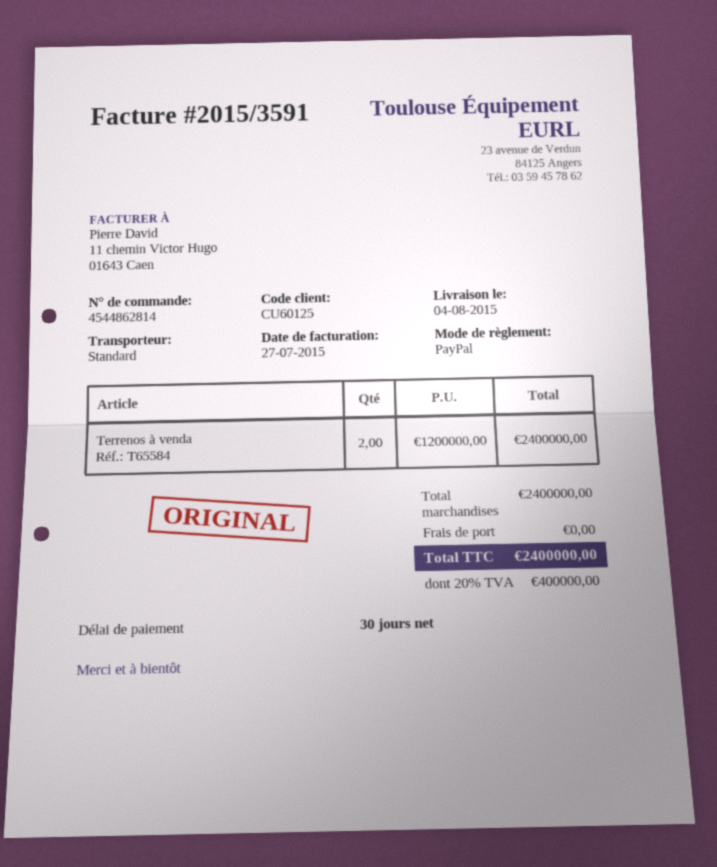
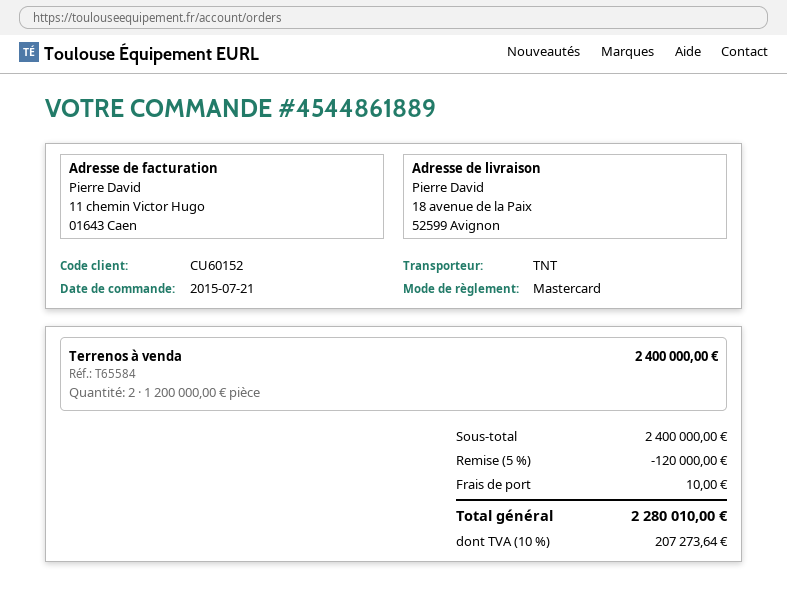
order number: 4544862814 -> 4544861889
customer number: CU60125 -> CU60152
payment method: PayPal -> Mastercard
shipping method: standard -> TNT
discount: none -> 5% = 120000.00
shipping: 0.00 -> 10.00
tax: 20% = 400000.00 -> 10% = 207273.64
total: 2400000.00 -> 2280010.00

